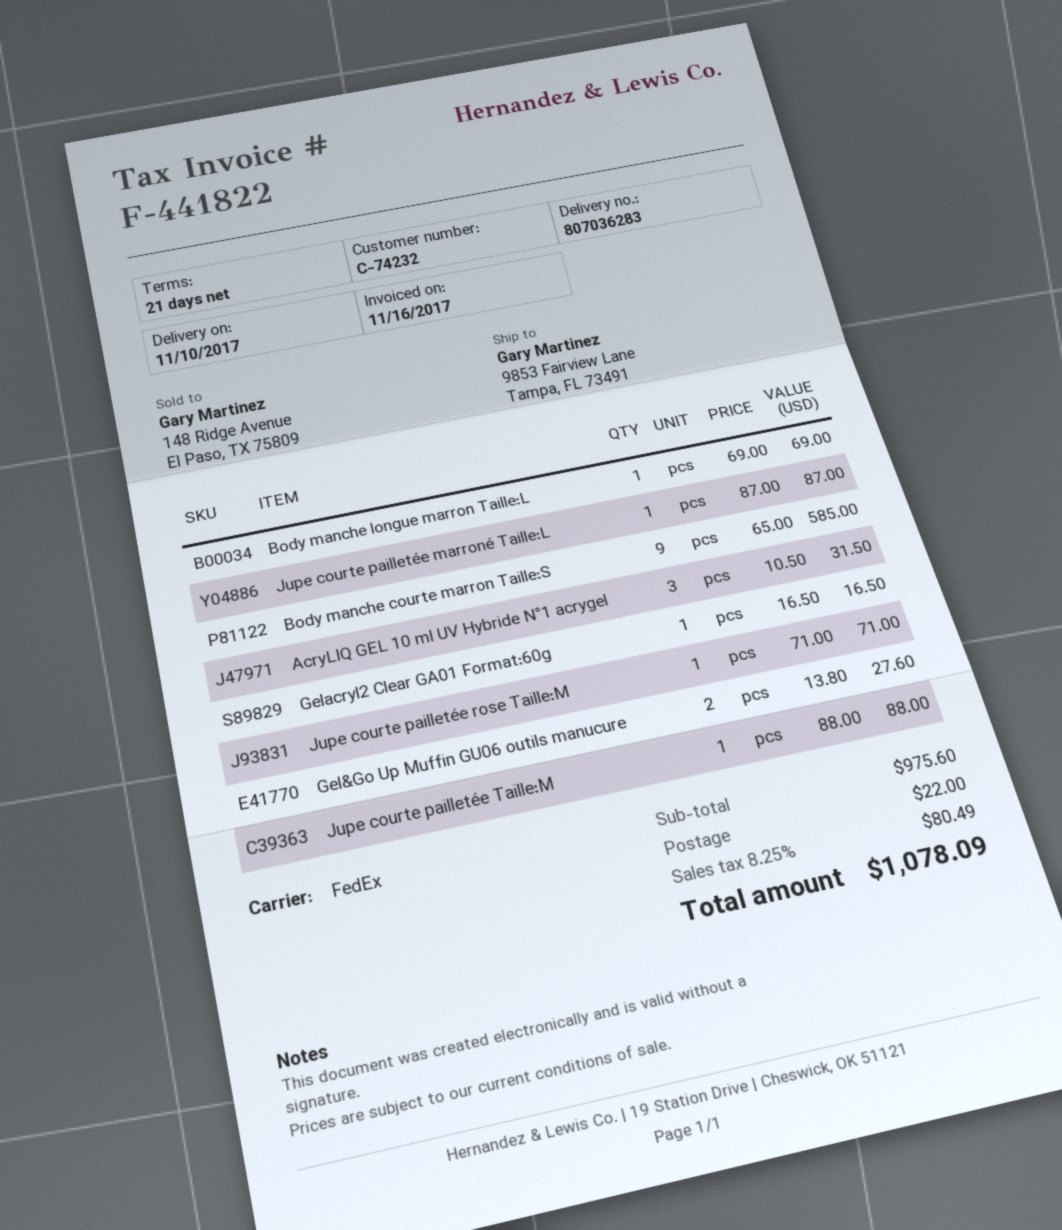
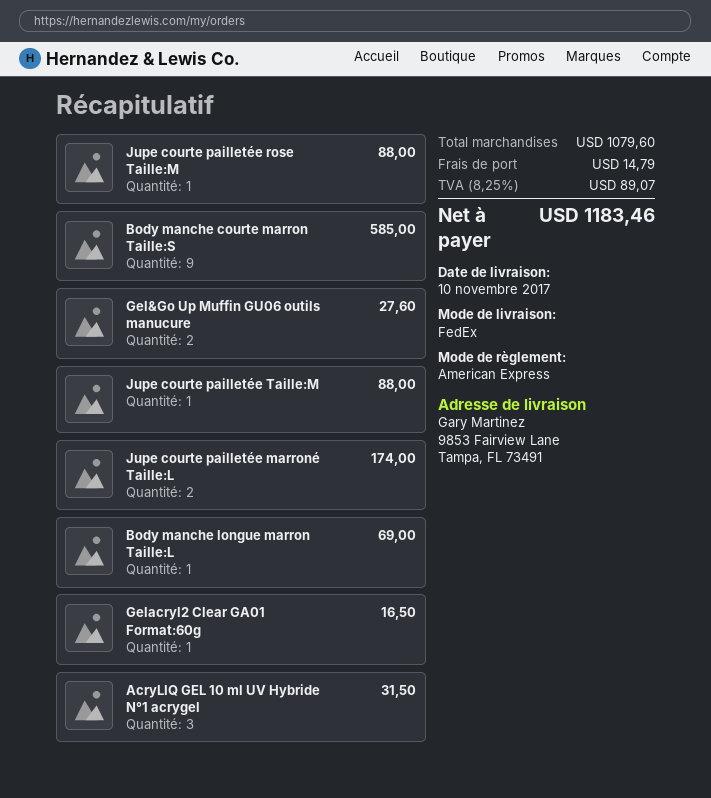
Jupe courte pailletée marroné Taille:L: 1 for 87.00 -> 2 for 174.00
Jupe courte pailletée rose Taille:M: 1 for 71.00 -> 1 for 88.00
subtotal: 975.60 -> 1079.60
shipping: 22.00 -> 14.79
tax: 8.25% = 80.49 -> 8.25% = 89.07
total: 1078.09 -> 1183.46

